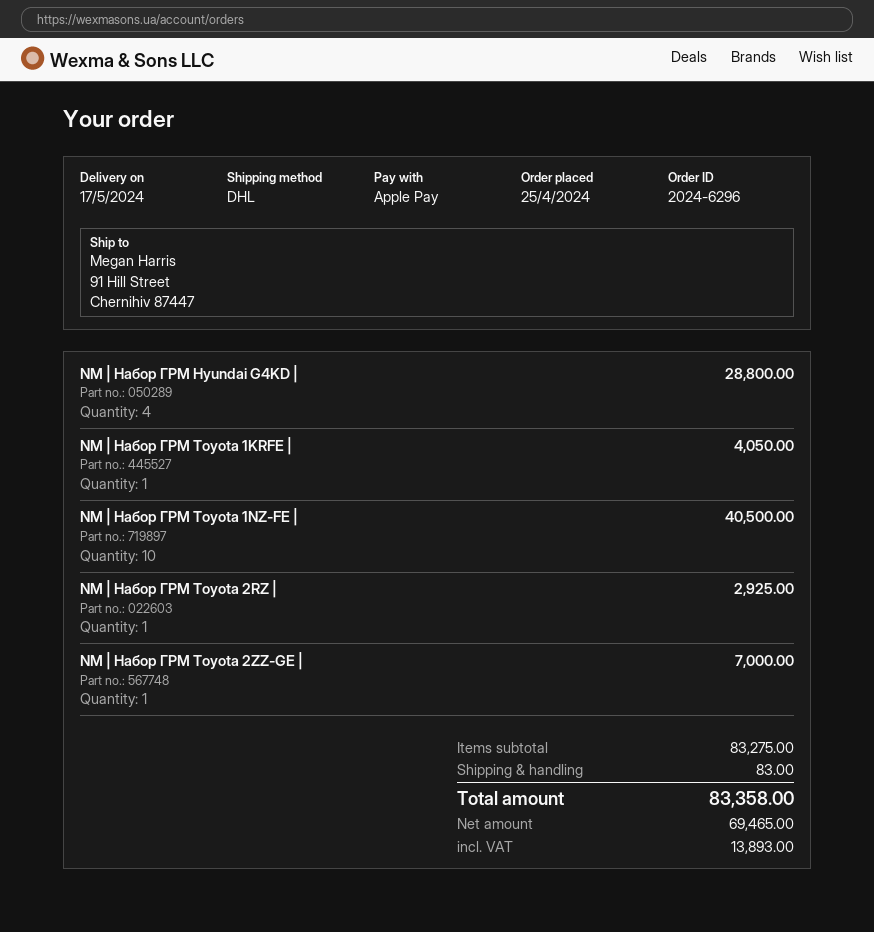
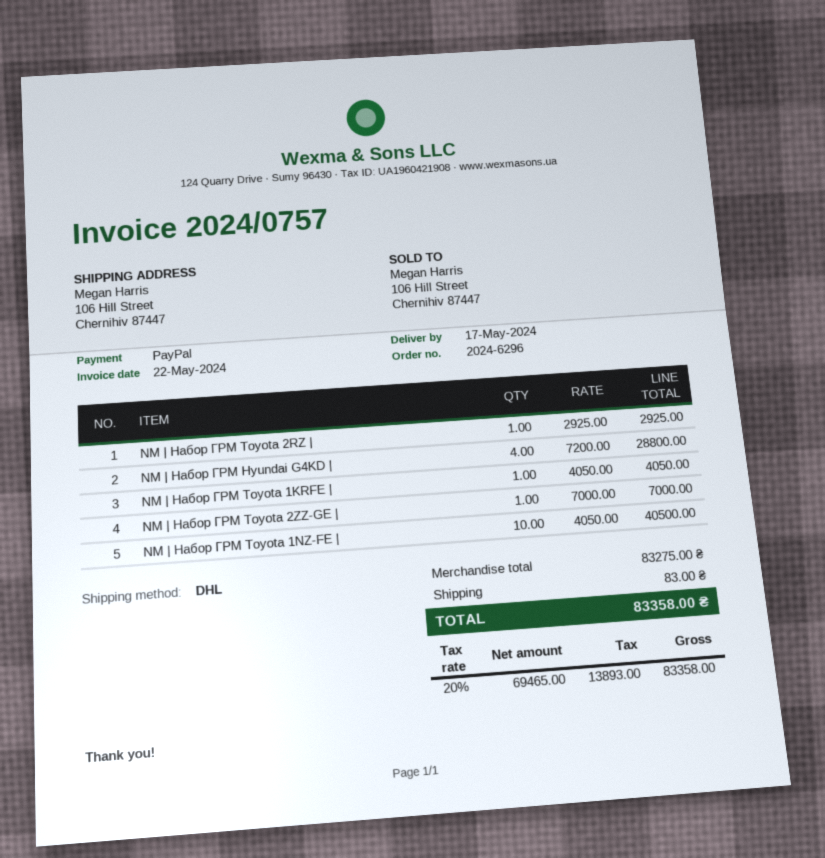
payment method: Apple Pay -> PayPal
ship to: 91 Hill Street, Chernihiv 87447 -> 106 Hill Street, Chernihiv 87447

